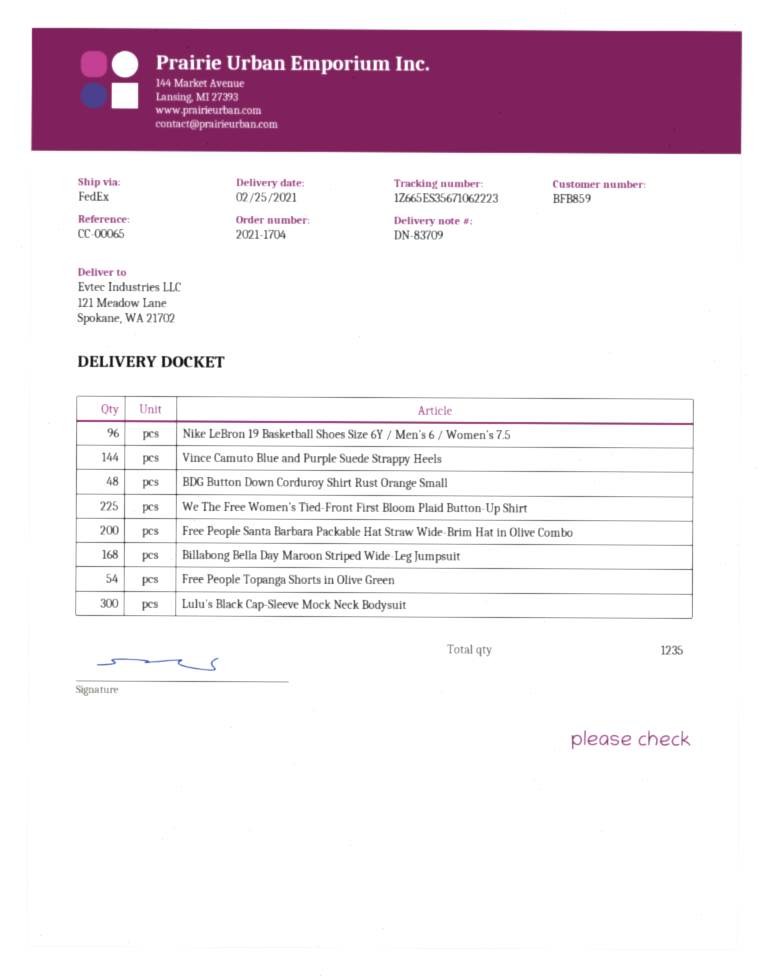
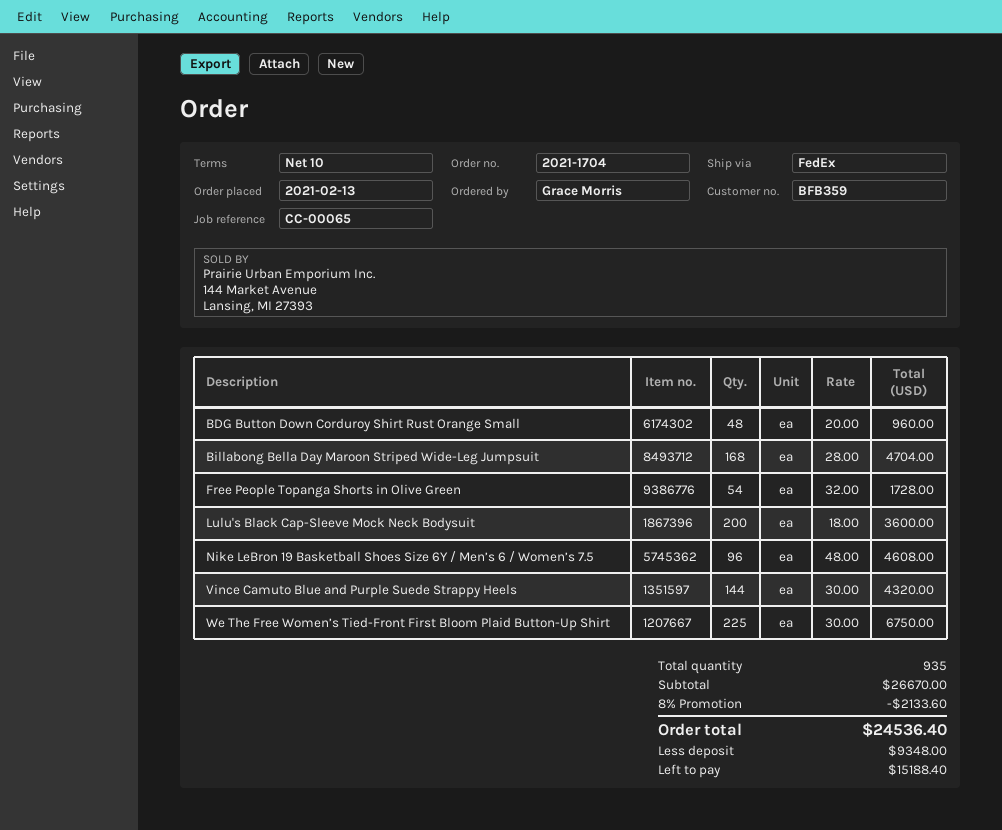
customer number: BFB859 -> BFB359
Free People Santa Barbara Packable Hat Straw Wide-Brim Hat in Olive Combo: 200 -> none
Lulu's Black Cap-Sleeve Mock Neck Bodysuit: 300 -> 200
total quantity: 1235 -> 935

